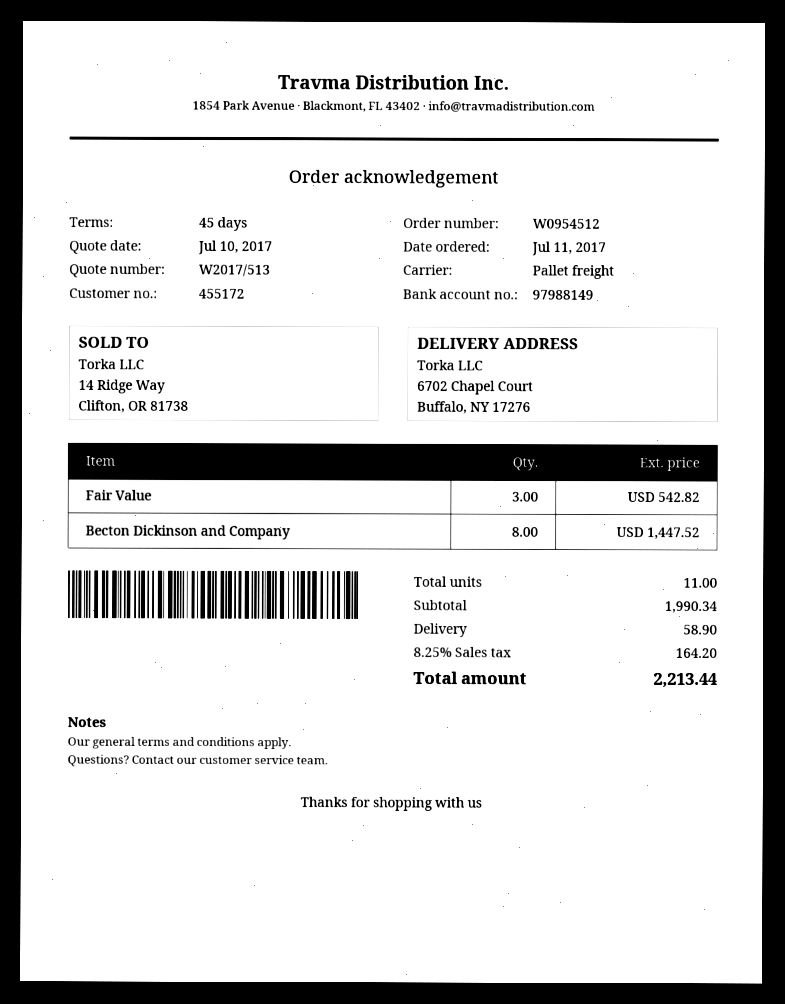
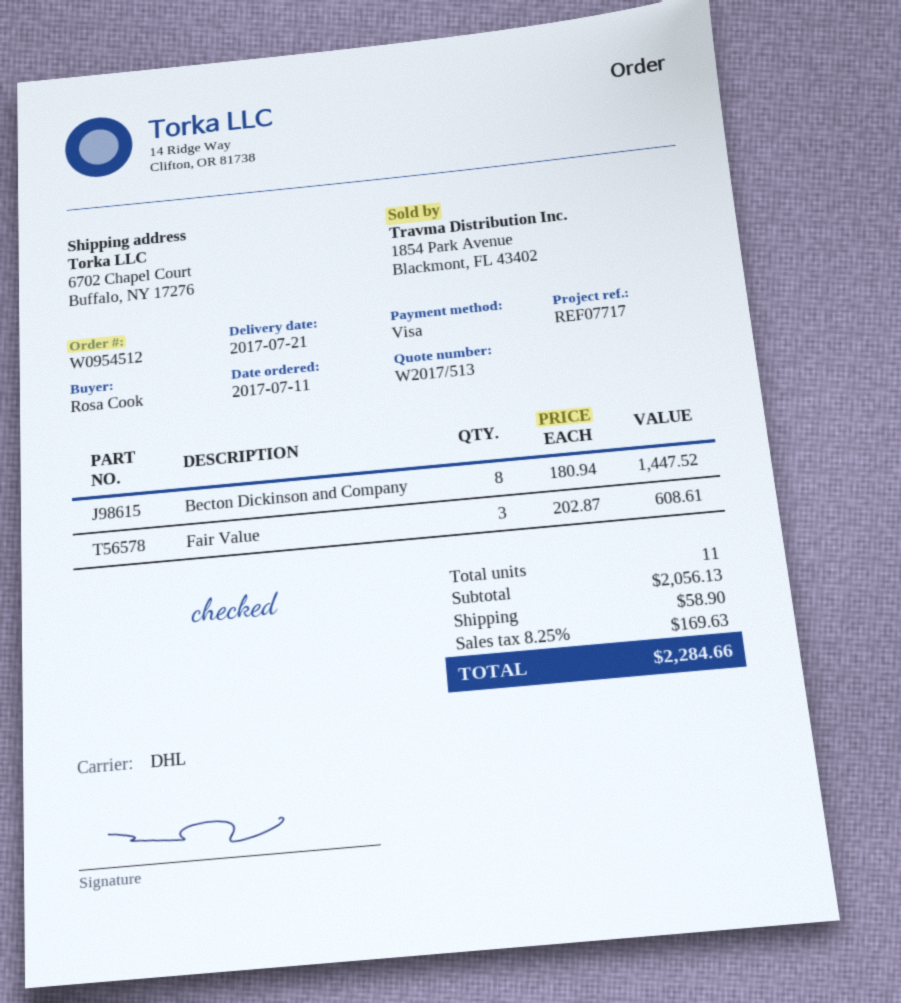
shipping method: pallet freight -> DHL
Fair Value: 3 for 542.82 -> 3 for 608.61
subtotal: 1990.34 -> 2056.13
tax: 8.25% = 164.20 -> 8.25% = 169.63
total: 2213.44 -> 2284.66

